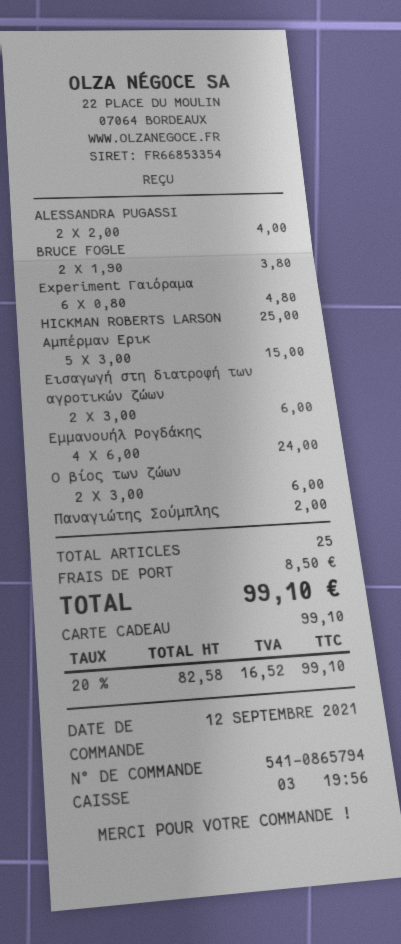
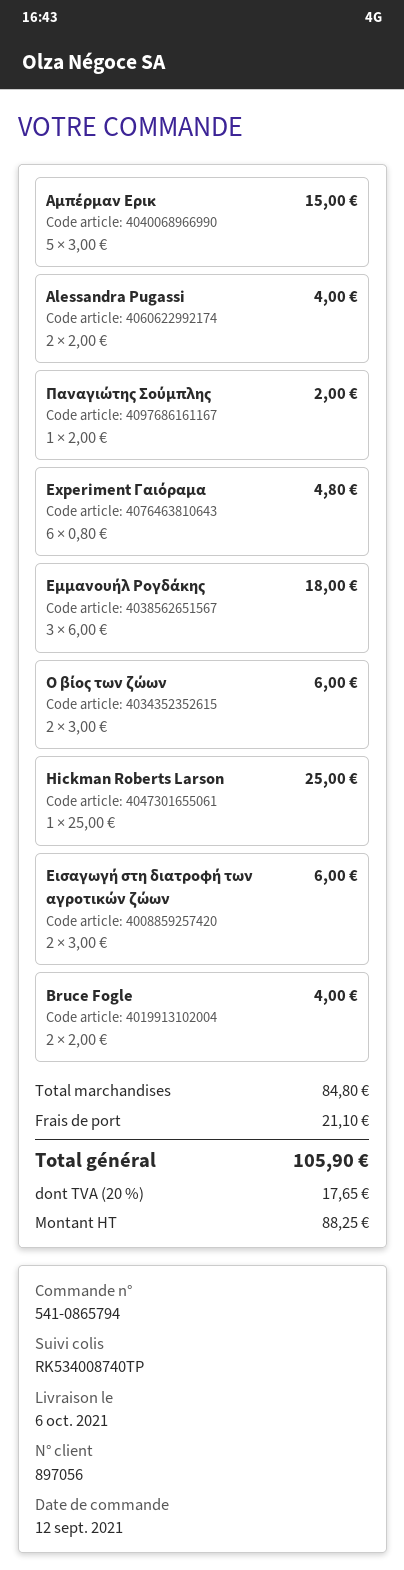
BRUCE FOGLE: 2 x 1.90 = 3.80 -> 2 x 2.00 = 4.00
Εμμανουήλ Ρογδάκης: 4 x 6.00 = 24.00 -> 3 x 6.00 = 18.00
shipping: 8.50 -> 21.10
net: 82.58 -> 88.25
tax: 20% = 16.52 -> 20% = 17.65
total: 99.10 -> 105.90

